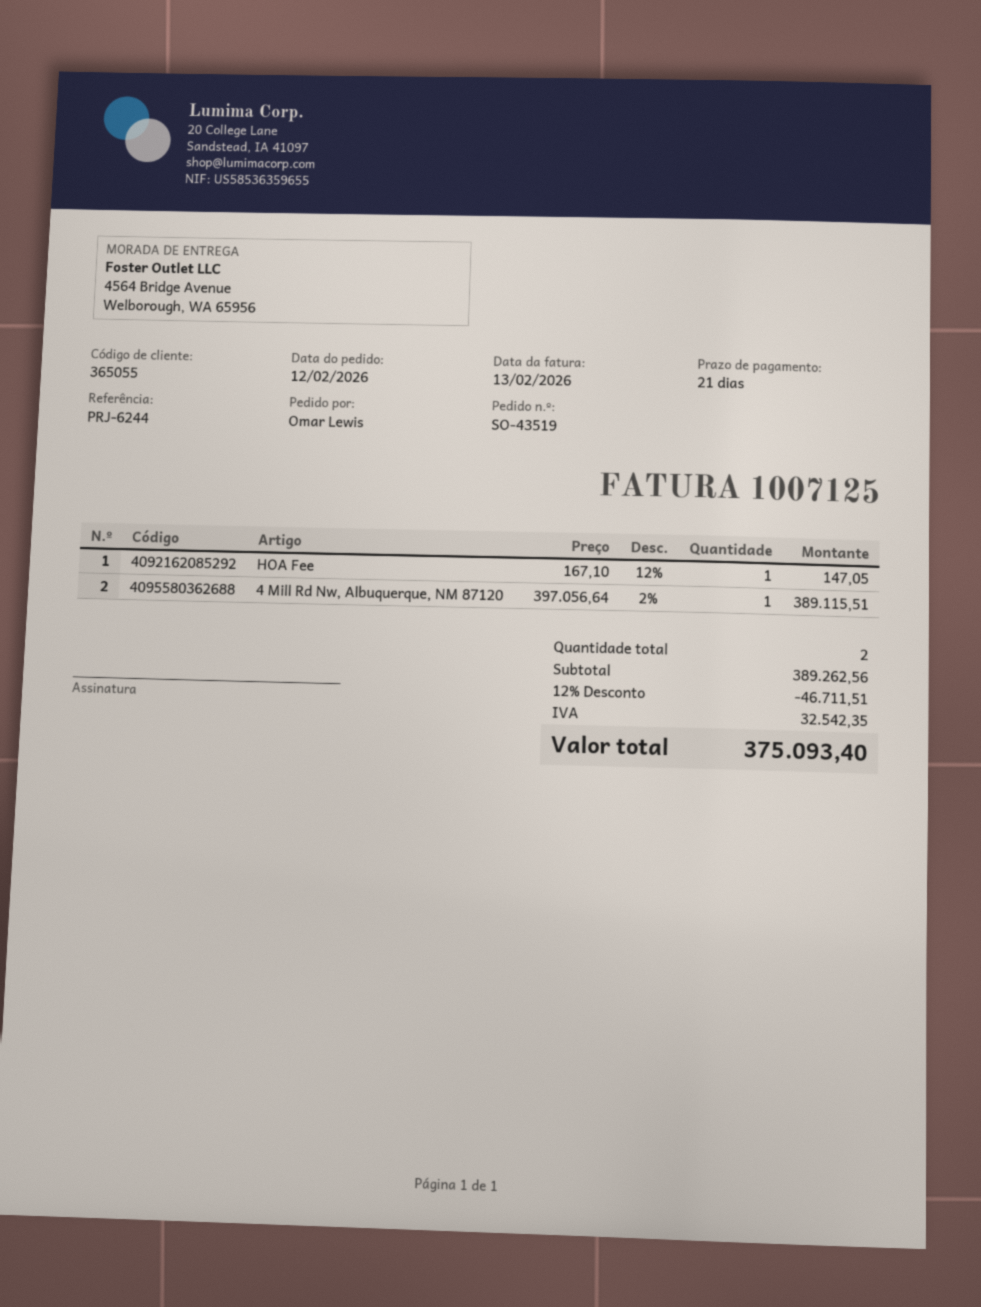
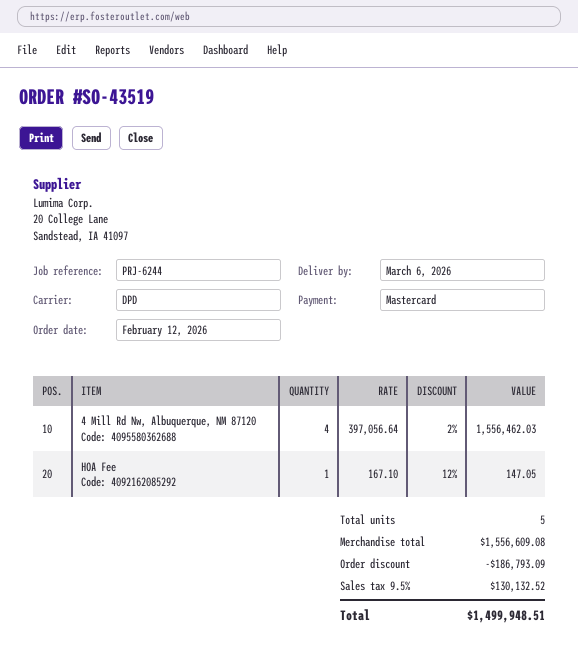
4 Mill Rd Nw, Albuquerque, NM 87120: 1 x 397056.64 - 2% = 389115.51 -> 4 x 397056.64 - 2% = 1556462.03
total quantity: 2 -> 5
subtotal: 389262.56 -> 1556609.08
discount: 46711.51 -> 186793.09
tax: 32542.35 -> 130132.52
total: 375093.40 -> 1499948.51

